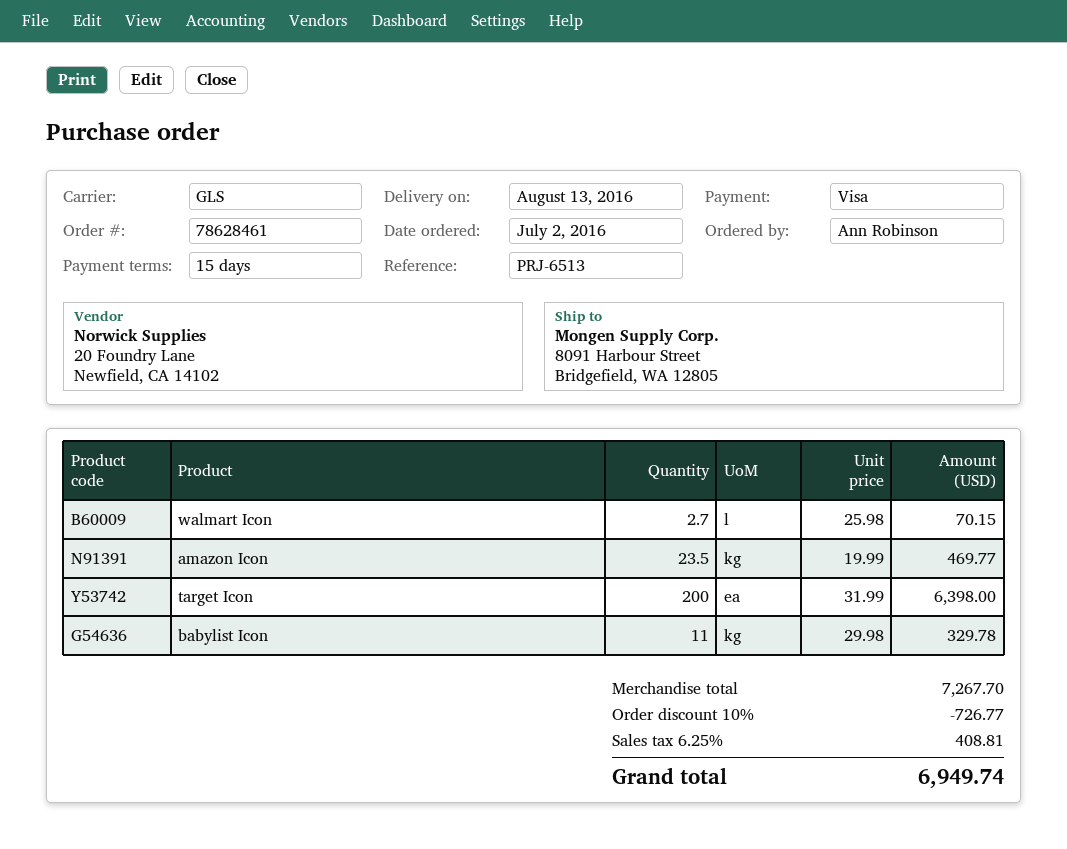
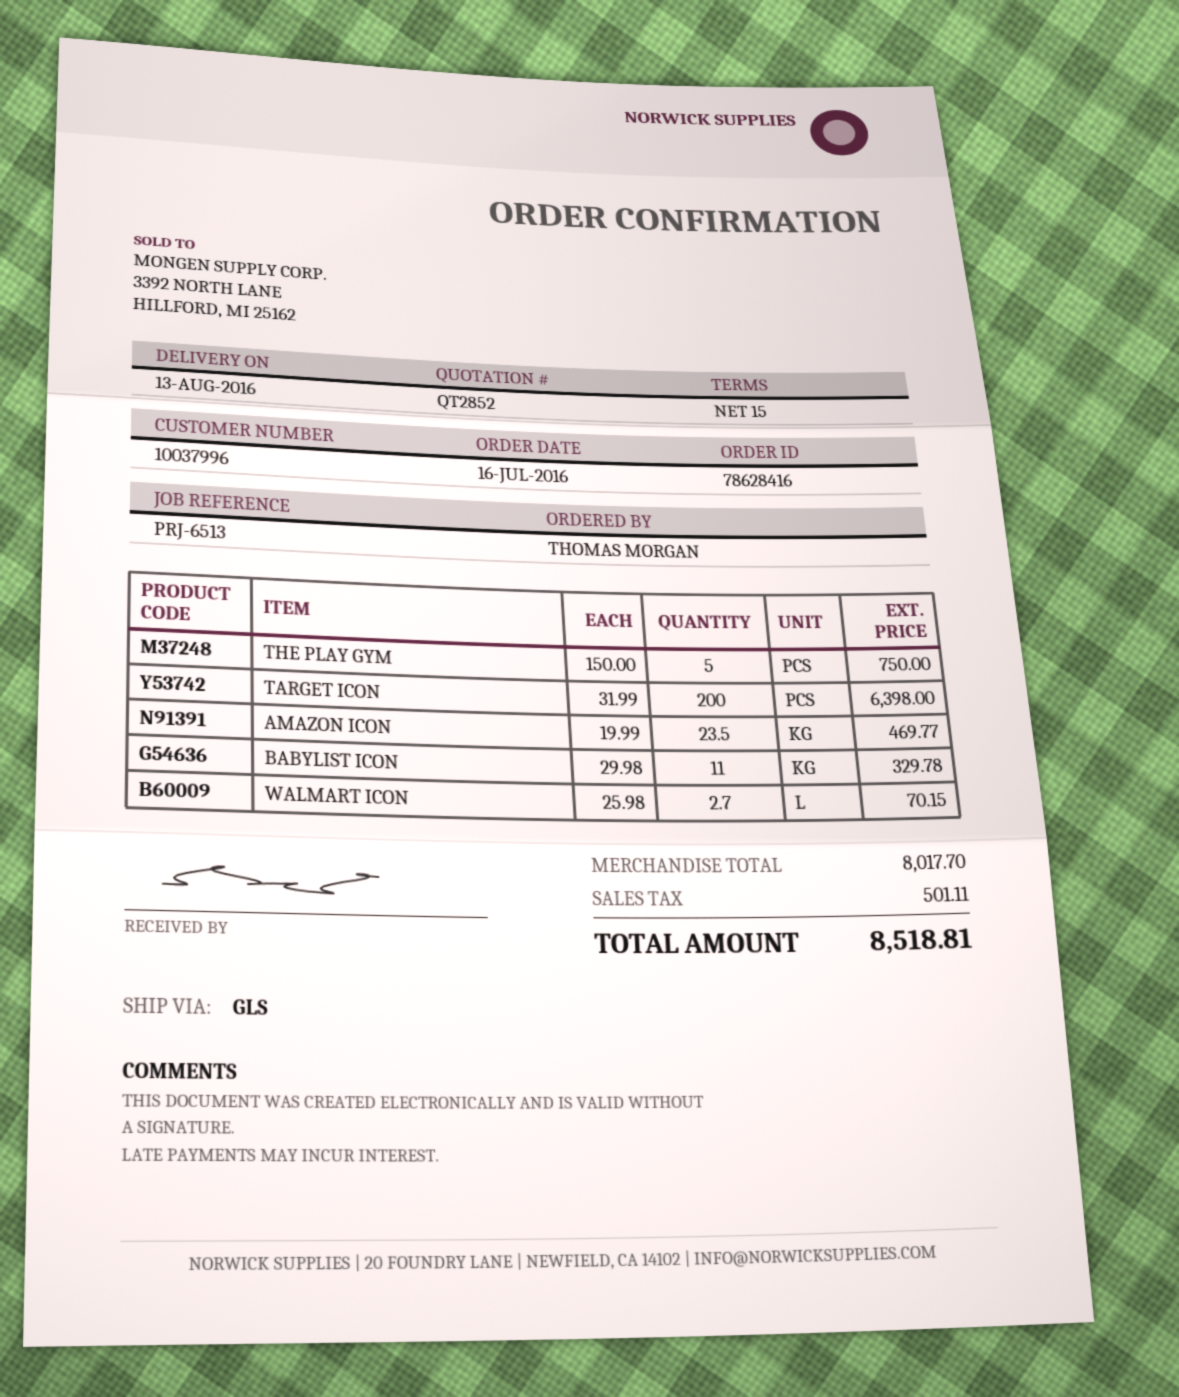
order number: 78628461 -> 78628416
order date: 2016-07-02 -> 2016-07-16
ordered by: Ann Robinson -> THOMAS MORGAN
THE PLAY GYM: none -> 5 x 150.00 = 750.00
subtotal: 7267.70 -> 8017.70
discount: 10% = 726.77 -> none
tax: 408.81 -> 501.11
total: 6949.74 -> 8518.81

